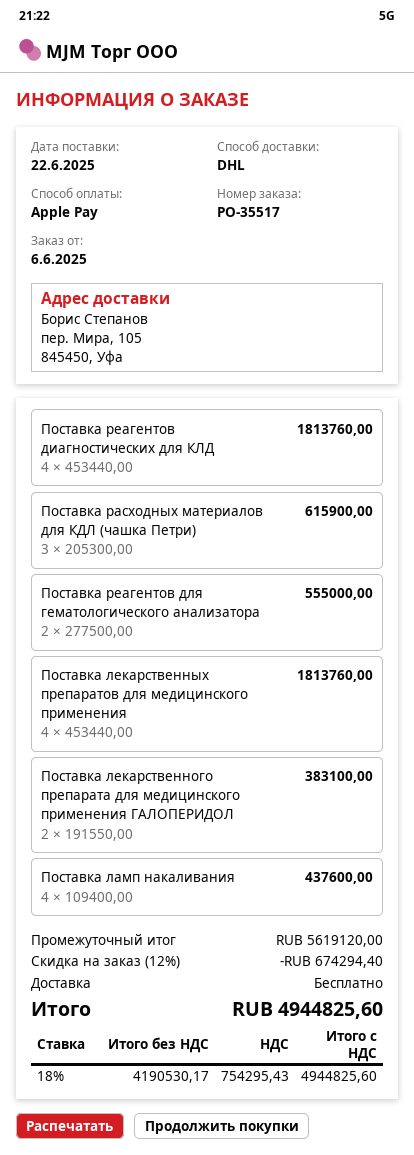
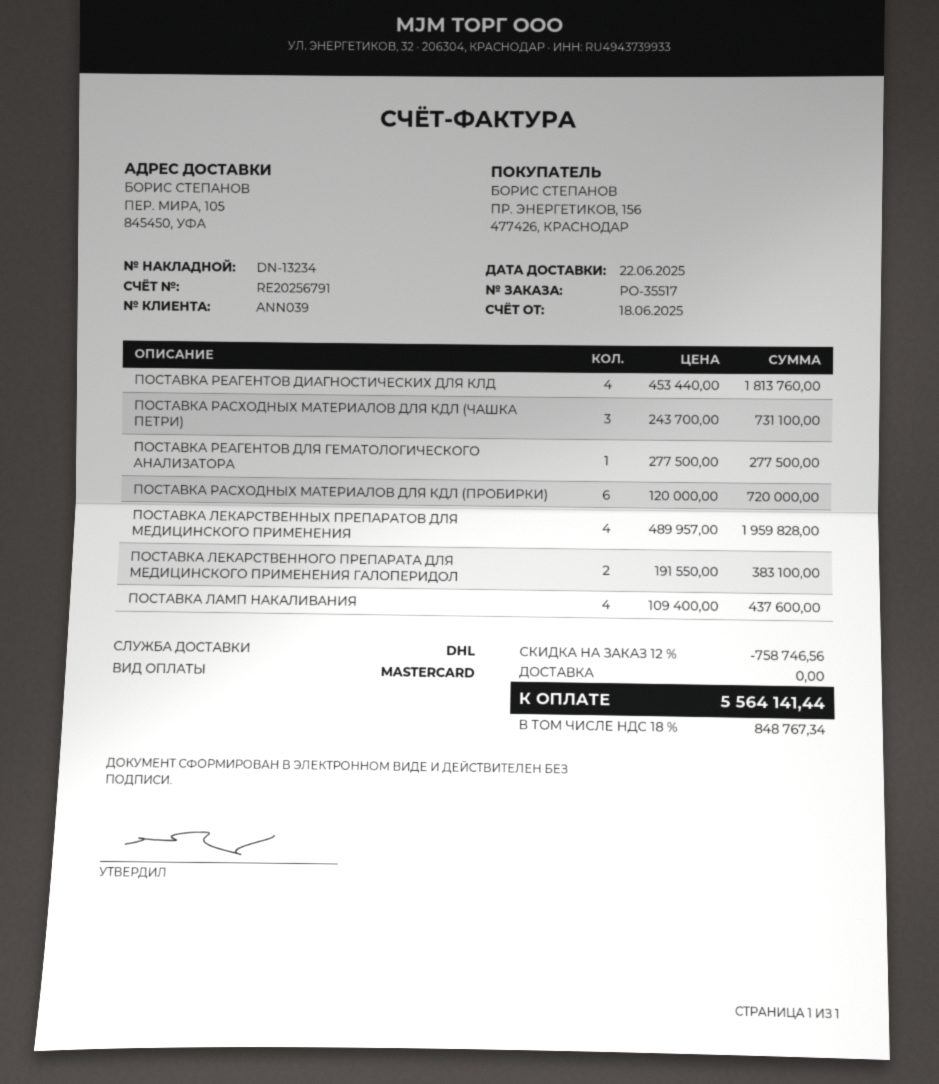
payment method: Apple Pay -> Mastercard
Поставка расходных материалов для КДЛ (чашка Петри): 3 x 205300.00 = 615900.00 -> 3 x 243700.00 = 731100.00
Поставка реагентов для гематологического анализатора: 2 x 277500.00 = 555000.00 -> 1 x 277500.00 = 277500.00
Поставка лекарственных препаратов для медицинского применения: 4 x 453440.00 = 1813760.00 -> 4 x 489957.00 = 1959828.00
ПОСТАВКА РАСХОДНЫХ МАТЕРИАЛОВ ДЛЯ КДЛ (ПРОБИРКИ): none -> 6 x 120000.00 = 720000.00
discount: 12% = 674294.40 -> 12% = 758746.56
tax: 18% = 754295.43 -> 18% = 848767.34
total: 4944825.60 -> 5564141.44

